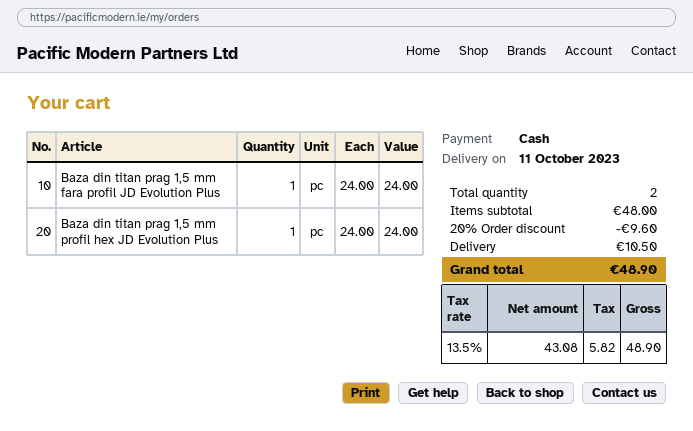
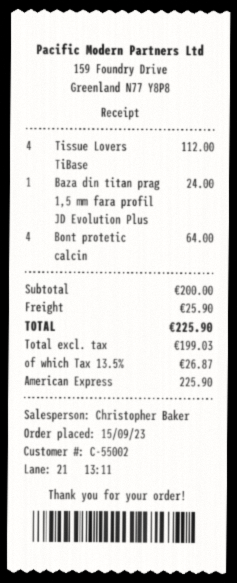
payment method: cash -> American Express
Baza din titan prag 1,5 mm profil hex JD Evolution Plus: 1 for 24.00 -> none
Tissue Lovers TiBase: none -> 4 for 112.00
Bont protetic calcin: none -> 4 for 64.00
subtotal: 48.00 -> 200.00
discount: 20% = 9.60 -> none
shipping: 10.50 -> 25.90
net: 43.08 -> 199.03
tax: 13.5% = 5.82 -> 13.5% = 26.87
total: 48.90 -> 225.90

